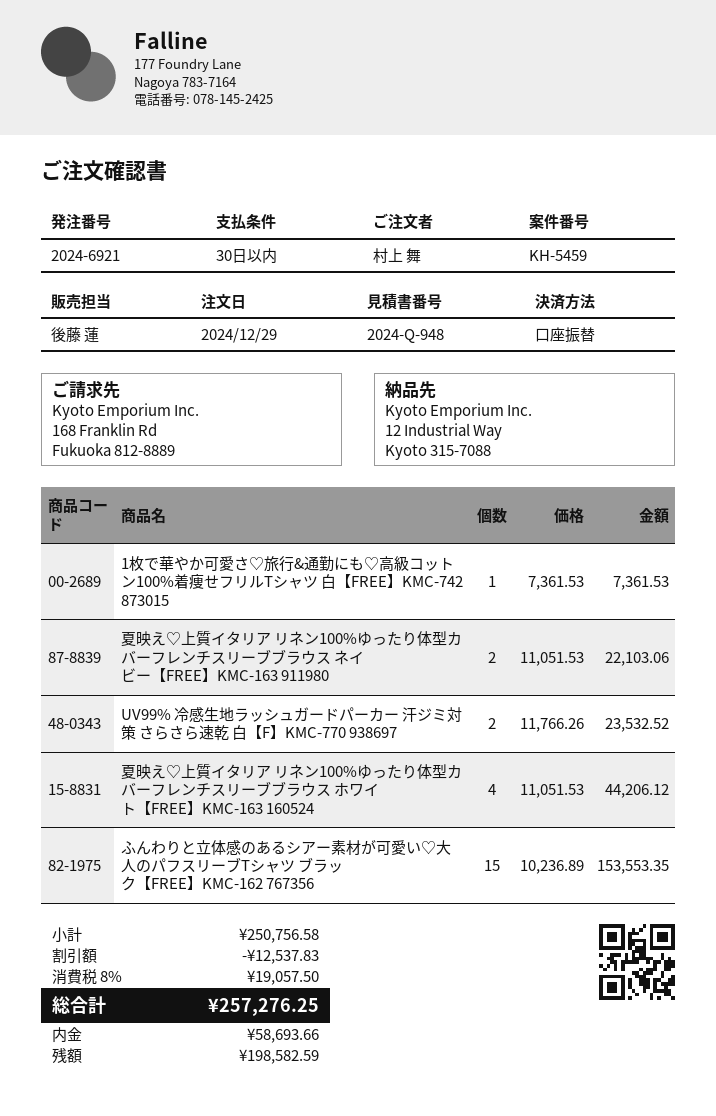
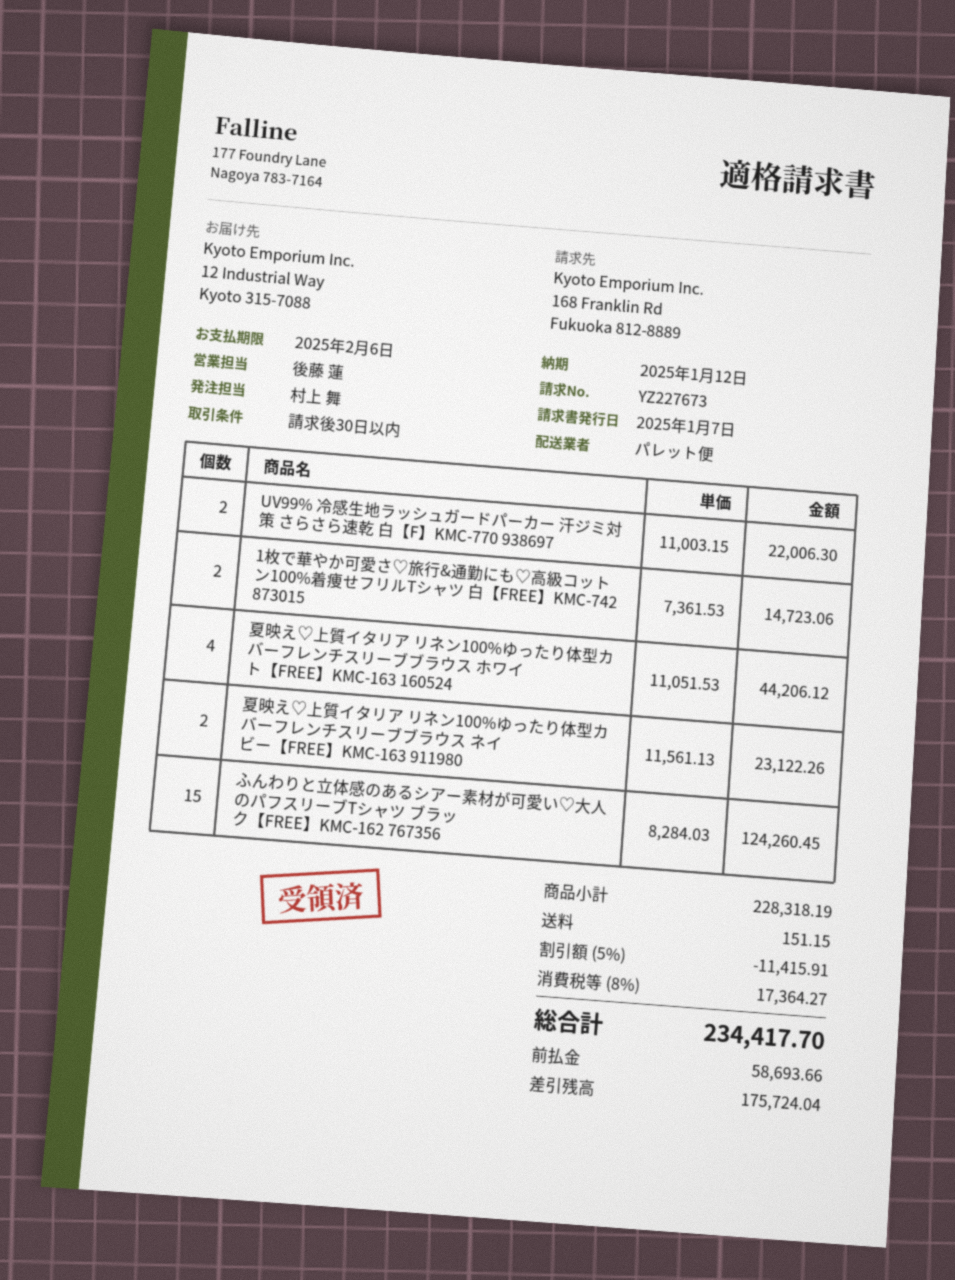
1枚で華やか可愛さ♡旅行&通勤にも♡高級コットン100%着痩せフリルTシャツ 白【FREE】KMC-742 873015: 1 x 7361.53 = 7361.53 -> 2 x 7361.53 = 14723.06
夏映え♡上質イタリア リネン100%ゆったり体型カバーフレンチスリーブブラウス ネイビー【FREE】KMC-163 911980: 2 x 11051.53 = 22103.06 -> 2 x 11561.13 = 23122.26
UV99% 冷感生地ラッシュガードパーカー 汗ジミ対策 さらさら速乾 白【F】KMC-770 938697: 2 x 11766.26 = 23532.52 -> 2 x 11003.15 = 22006.30
ふんわりと立体感のあるシアー素材が可愛い♡大人のパフスリーブTシャツ ブラック【FREE】KMC-162 767356: 15 x 10236.89 = 153553.35 -> 15 x 8284.03 = 124260.45
subtotal: 250756.58 -> 228318.19
discount: 12537.83 -> 11415.91
shipping: none -> 151.15
tax: 8% = 19057.50 -> 8% = 17364.27
total: 257276.25 -> 234417.70
balance: 198582.59 -> 175724.04

